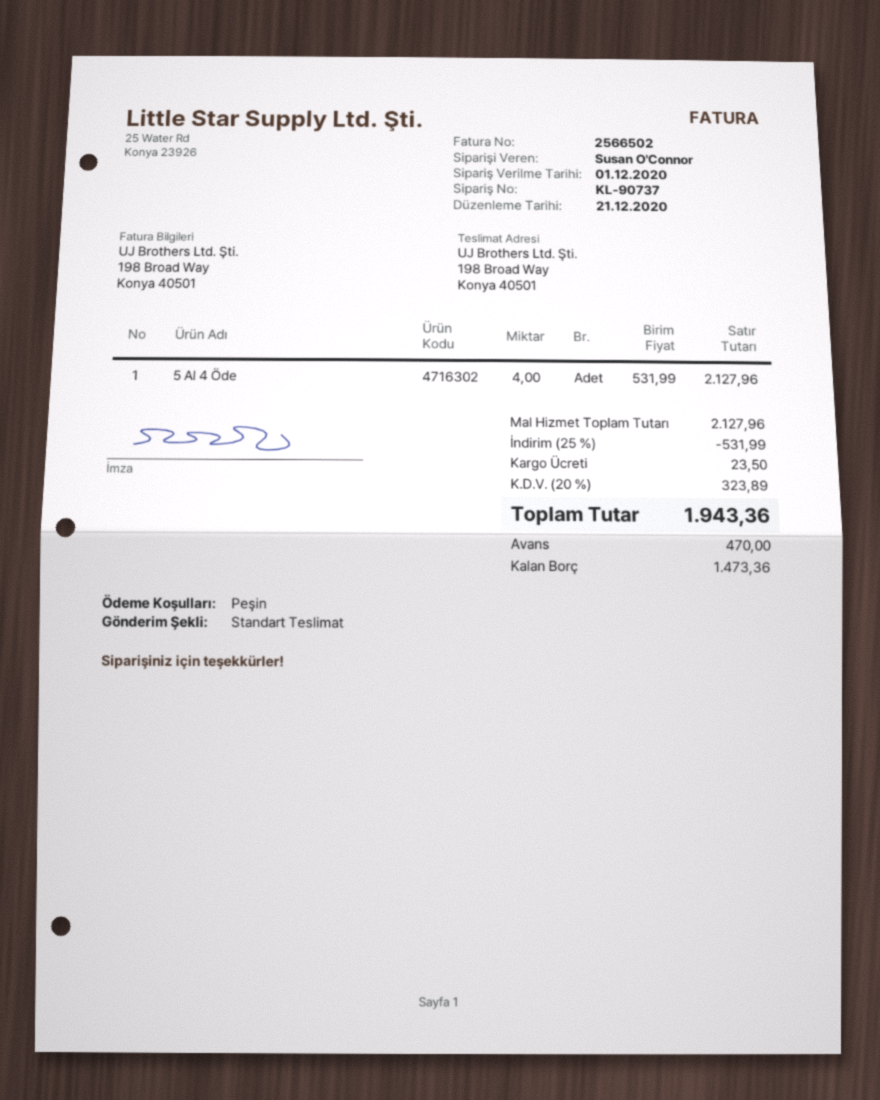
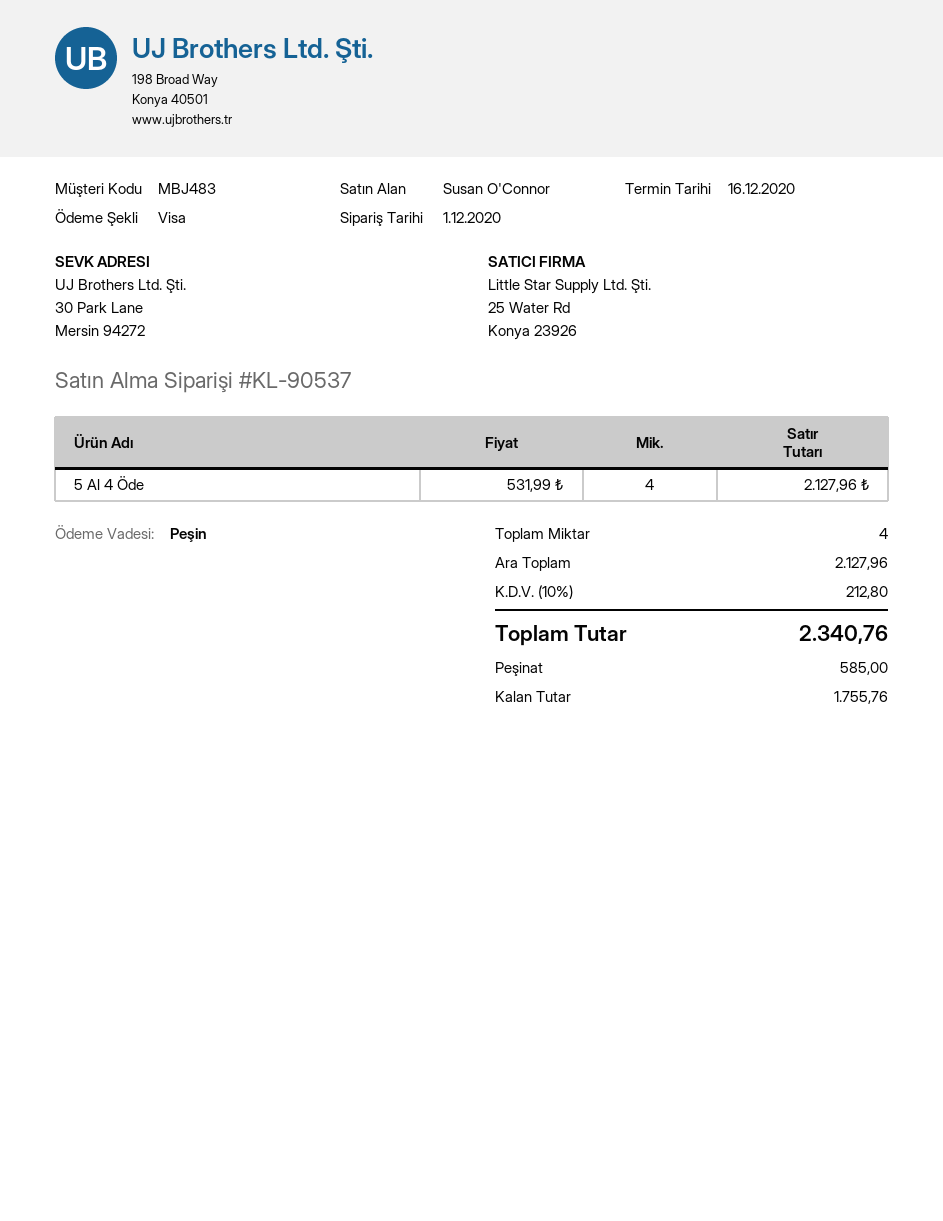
order number: KL-90737 -> KL-90537
ship to: 198 Broad Way, Konya 40501 -> 30 Park Lane, Mersin 94272
discount: 25% = 531.99 -> none
shipping: 23.50 -> none
tax: 20% = 323.89 -> 10% = 212.80
total: 1943.36 -> 2340.76
deposit: 470.00 -> 585.00
balance: 1473.36 -> 1755.76

